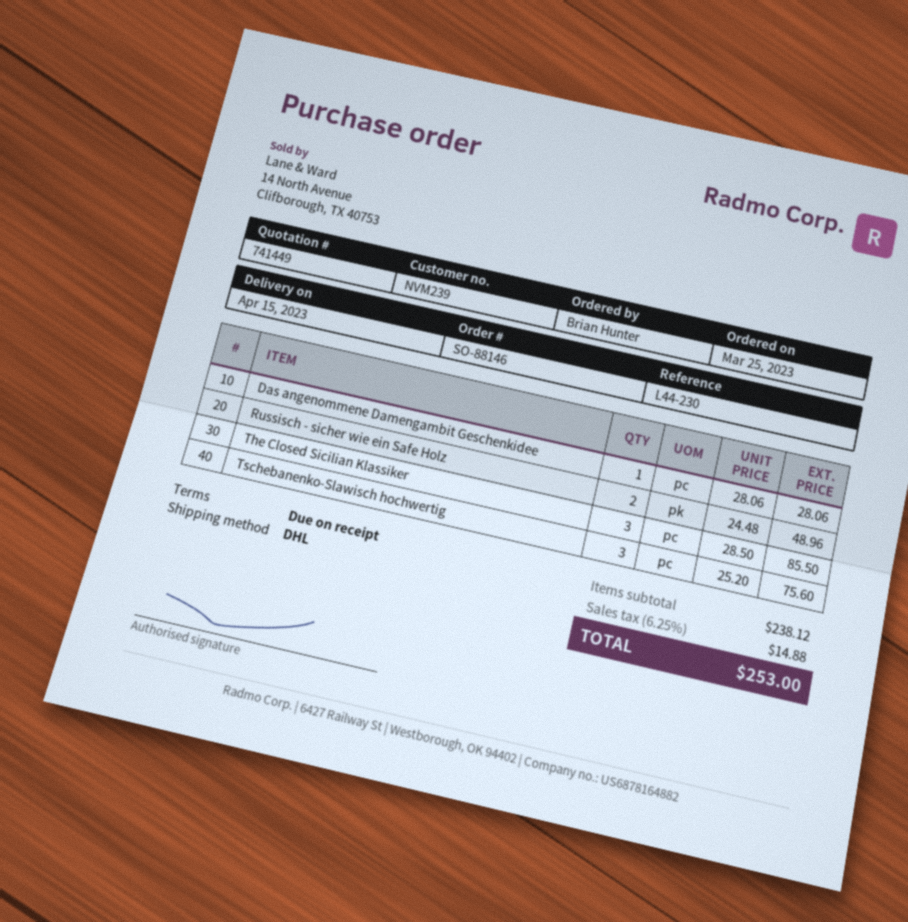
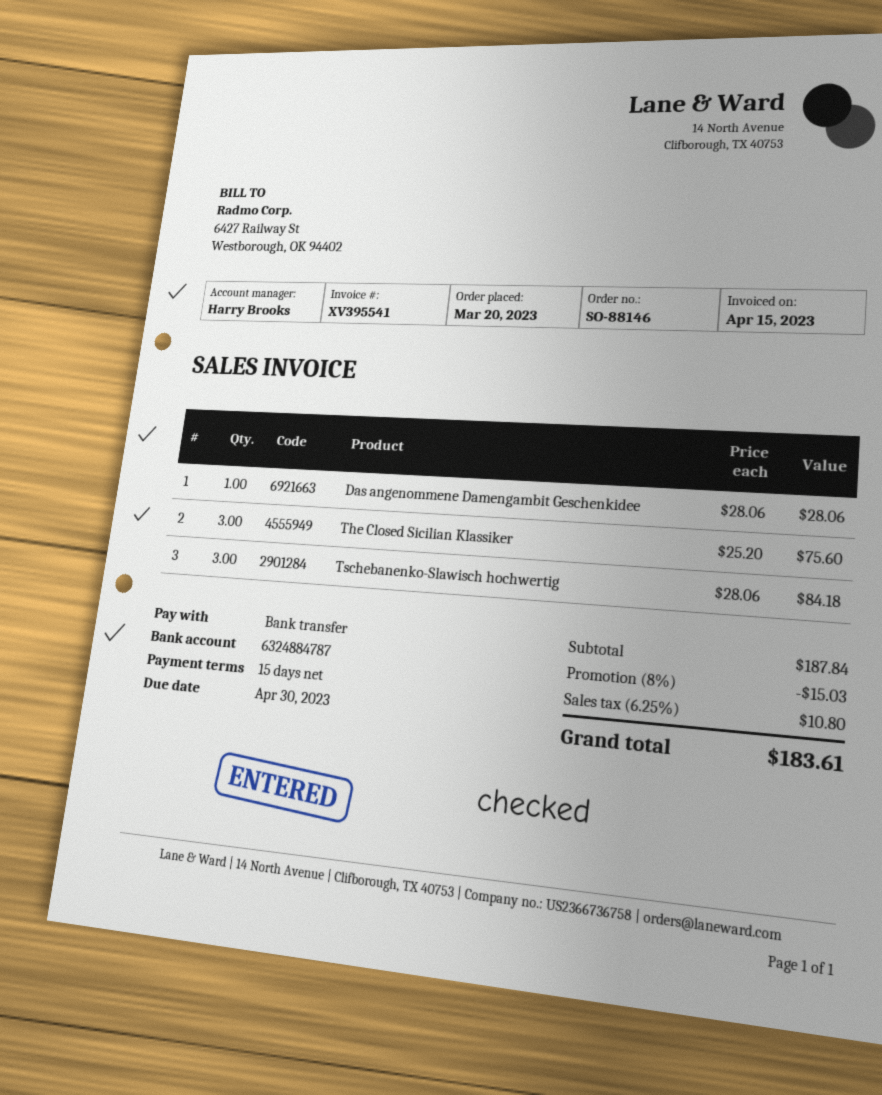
order date: 2023-03-25 -> 2023-03-20
payment terms: on receipt -> 15 days
Russisch - sicher wie ein Safe Holz: 2 x 24.48 = 48.96 -> none
The Closed Sicilian Klassiker: 3 x 28.50 = 85.50 -> 3 x 25.20 = 75.60
Tschebanenko-Slawisch hochwertig: 3 x 25.20 = 75.60 -> 3 x 28.06 = 84.18
subtotal: 238.12 -> 187.84
discount: none -> 8% = 15.03
tax: 6.25% = 14.88 -> 6.25% = 10.80
total: 253.00 -> 183.61

